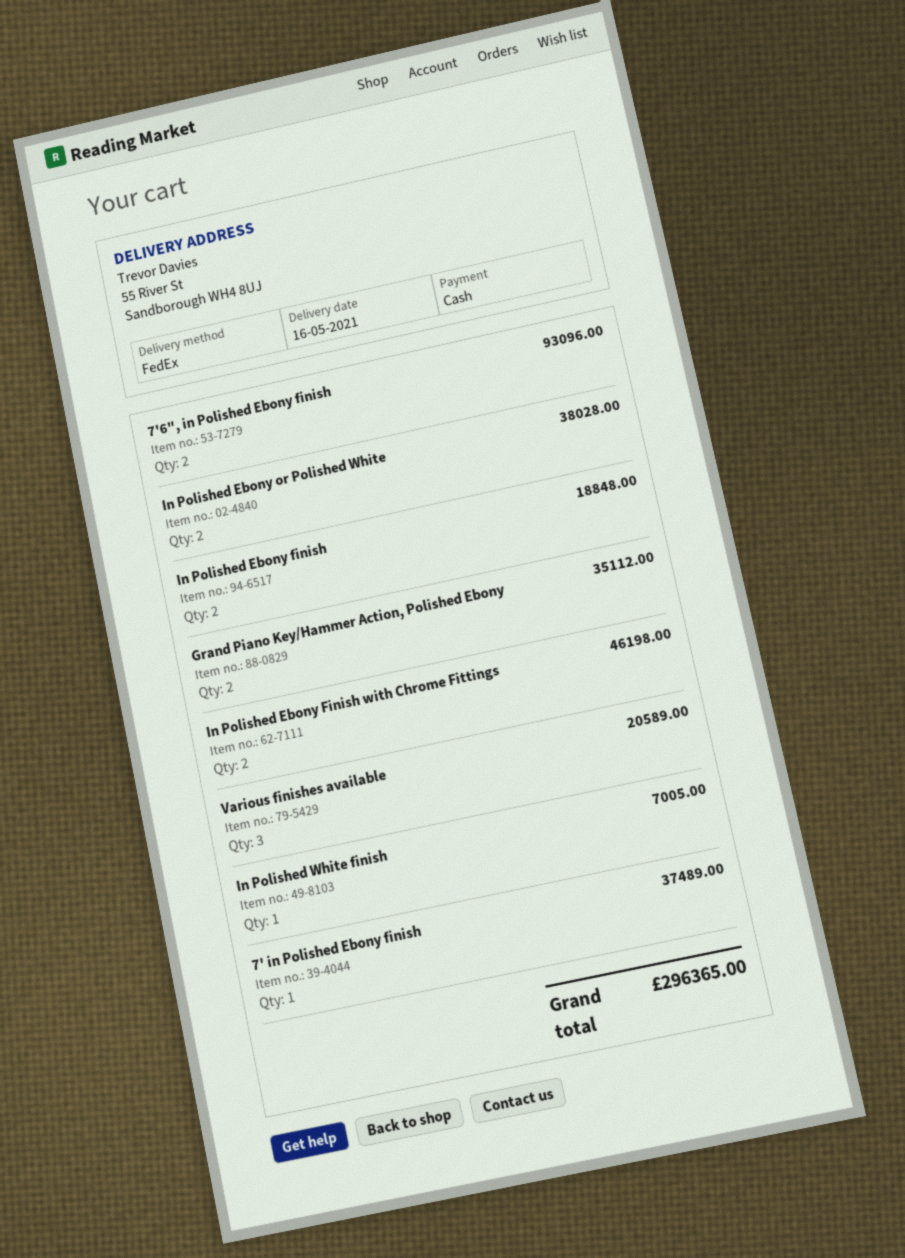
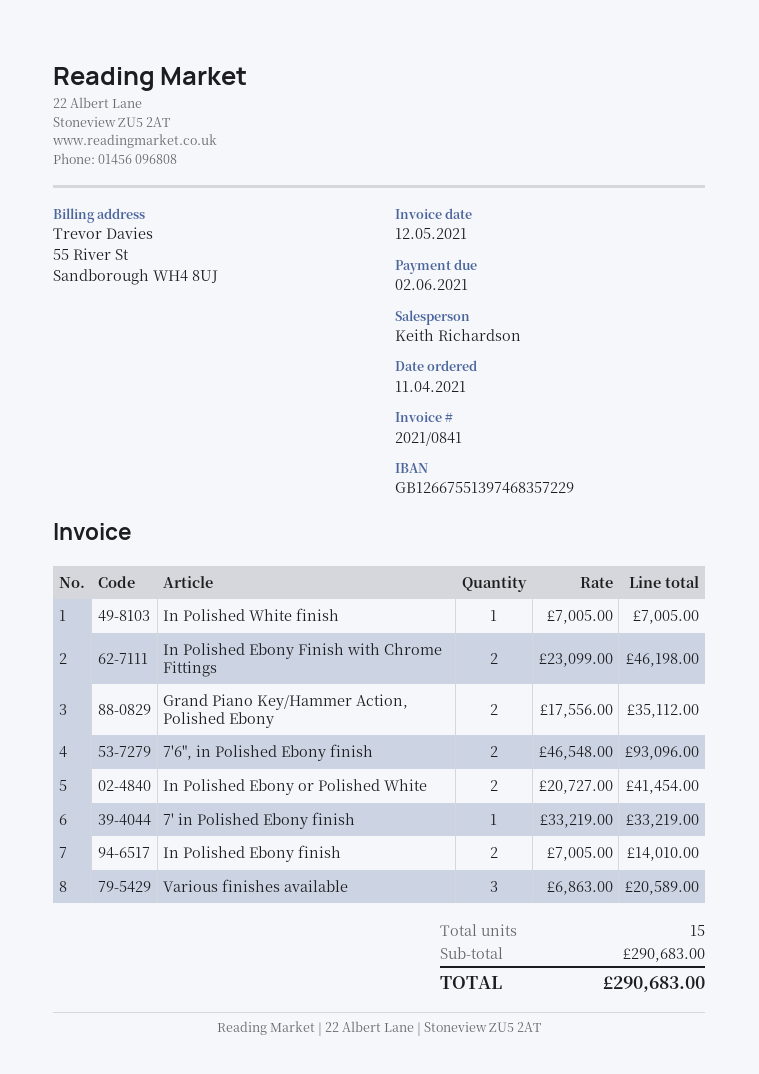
In Polished Ebony or Polished White: 2 for 38028.00 -> 2 for 41454.00
In Polished Ebony finish: 2 for 18848.00 -> 2 for 14010.00
7' in Polished Ebony finish: 1 for 37489.00 -> 1 for 33219.00
total: 296365.00 -> 290683.00

